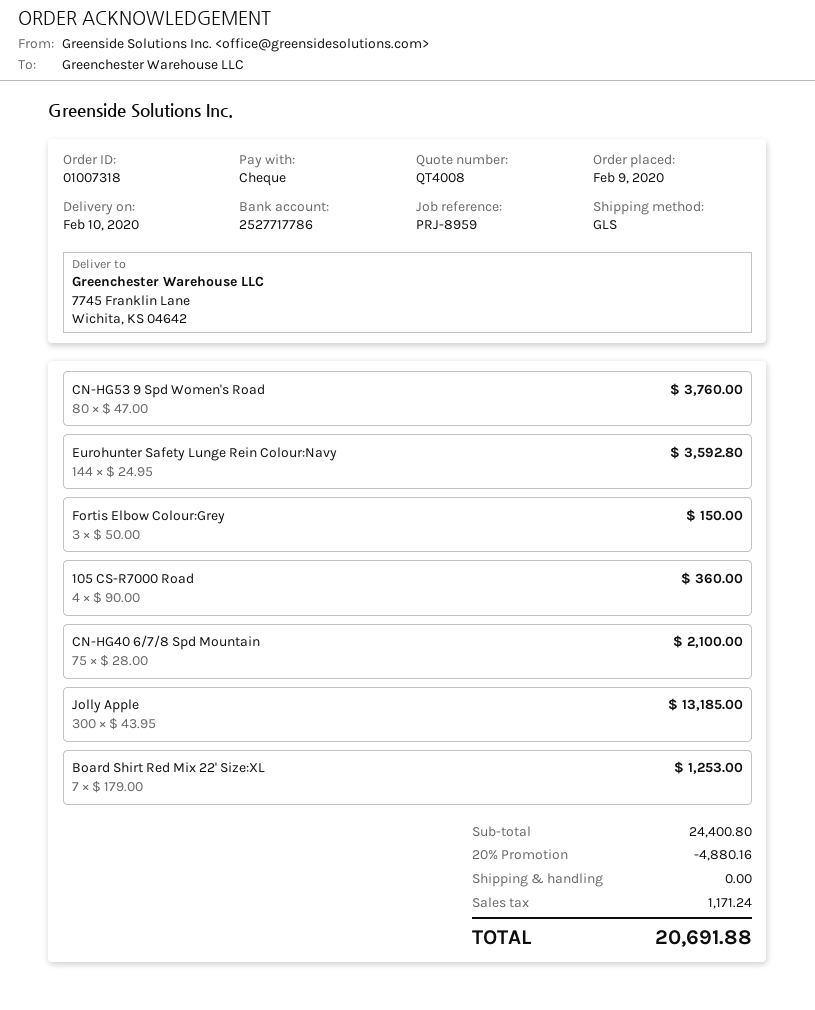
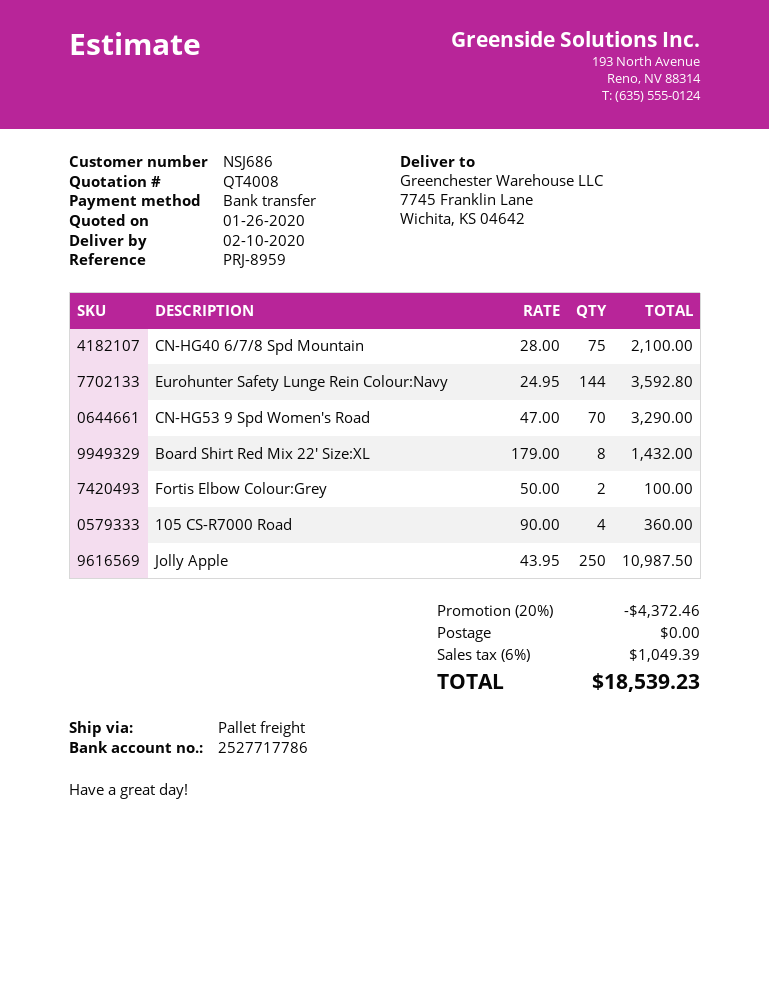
payment method: cheque -> bank transfer
shipping method: GLS -> pallet freight
CN-HG53 9 Spd Women's Road: 80 x 47.00 = 3760.00 -> 70 x 47.00 = 3290.00
Fortis Elbow Colour:Grey: 3 x 50.00 = 150.00 -> 2 x 50.00 = 100.00
Jolly Apple: 300 x 43.95 = 13185.00 -> 250 x 43.95 = 10987.50
Board Shirt Red Mix 22' Size:XL: 7 x 179.00 = 1253.00 -> 8 x 179.00 = 1432.00
discount: 20% = 4880.16 -> 20% = 4372.46
tax: 1171.24 -> 1049.39
total: 20691.88 -> 18539.23

